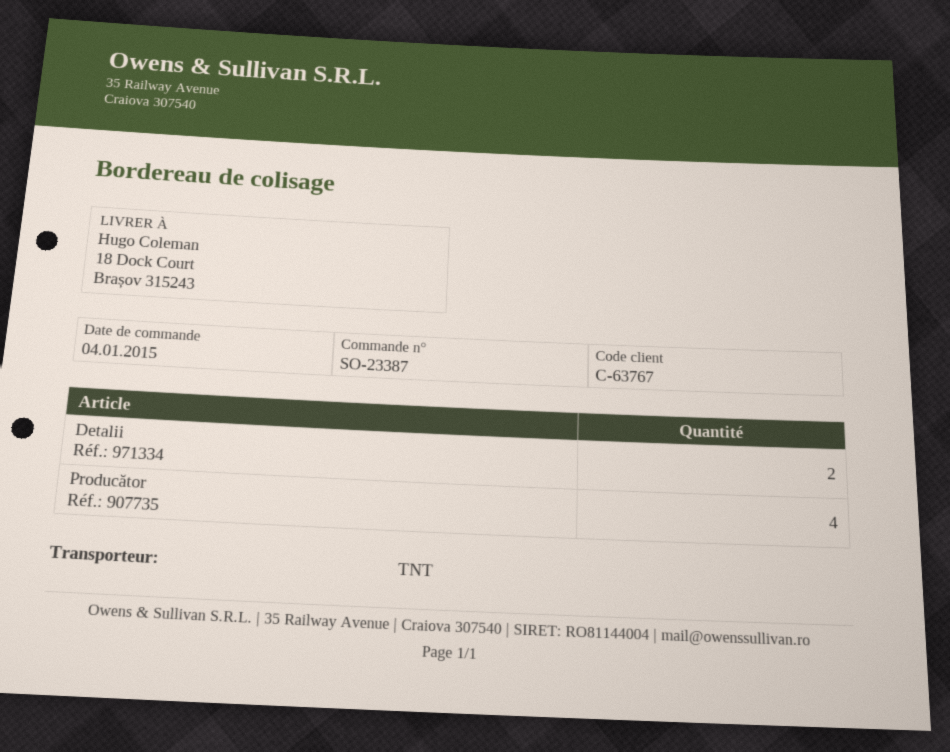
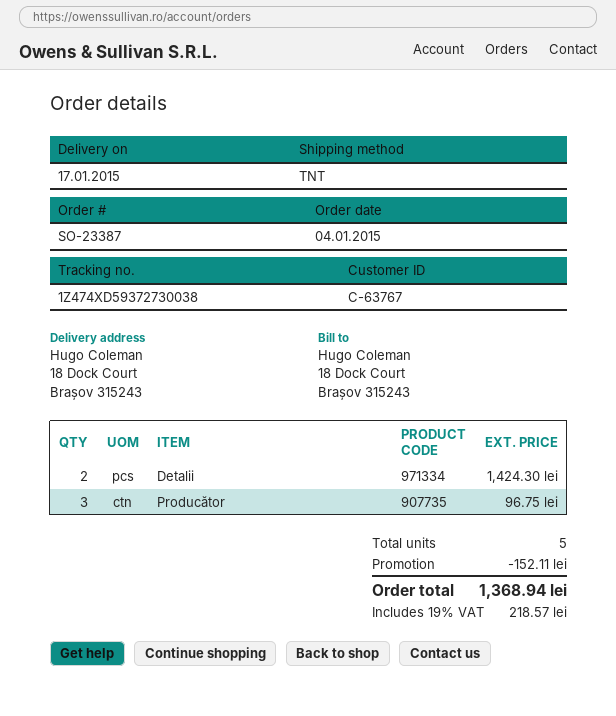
Producător: 4 -> 3

